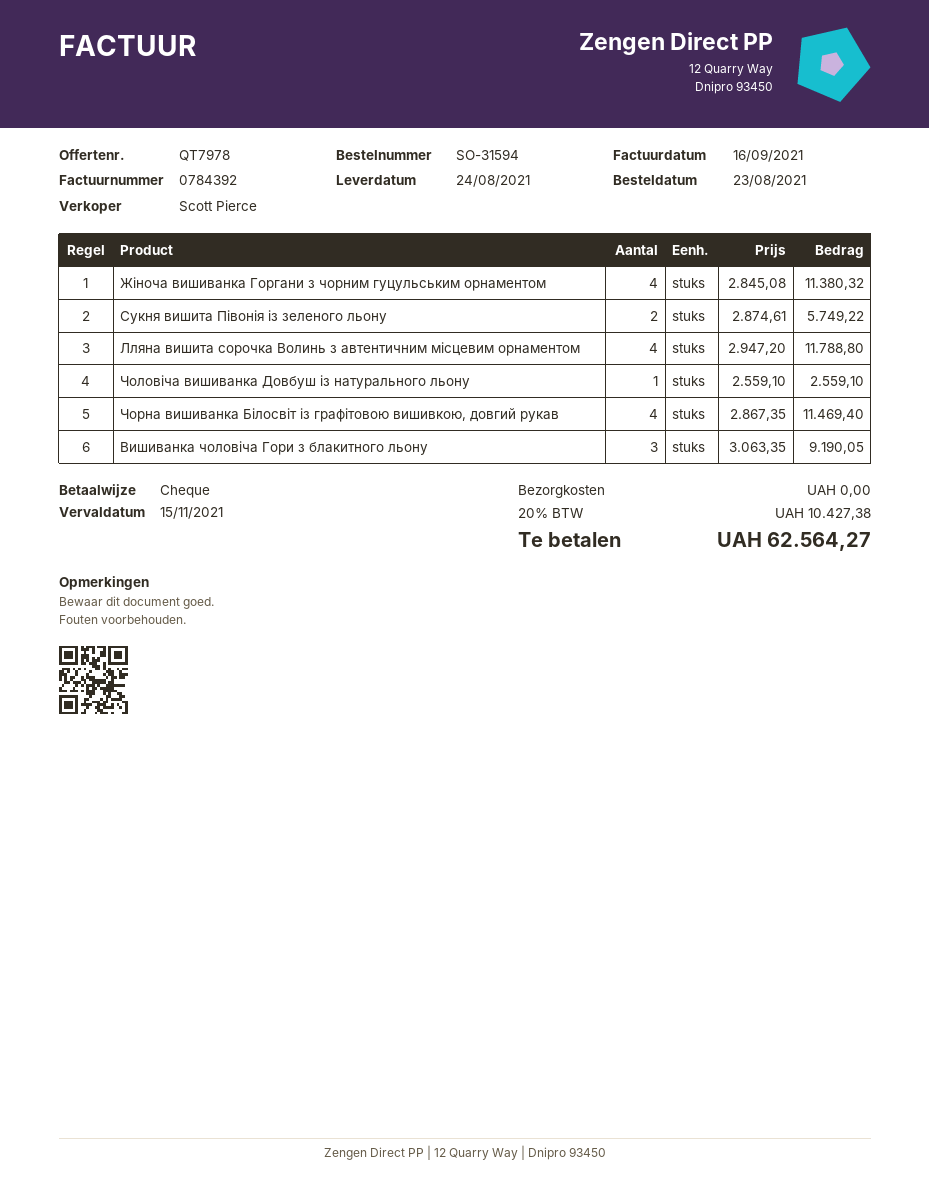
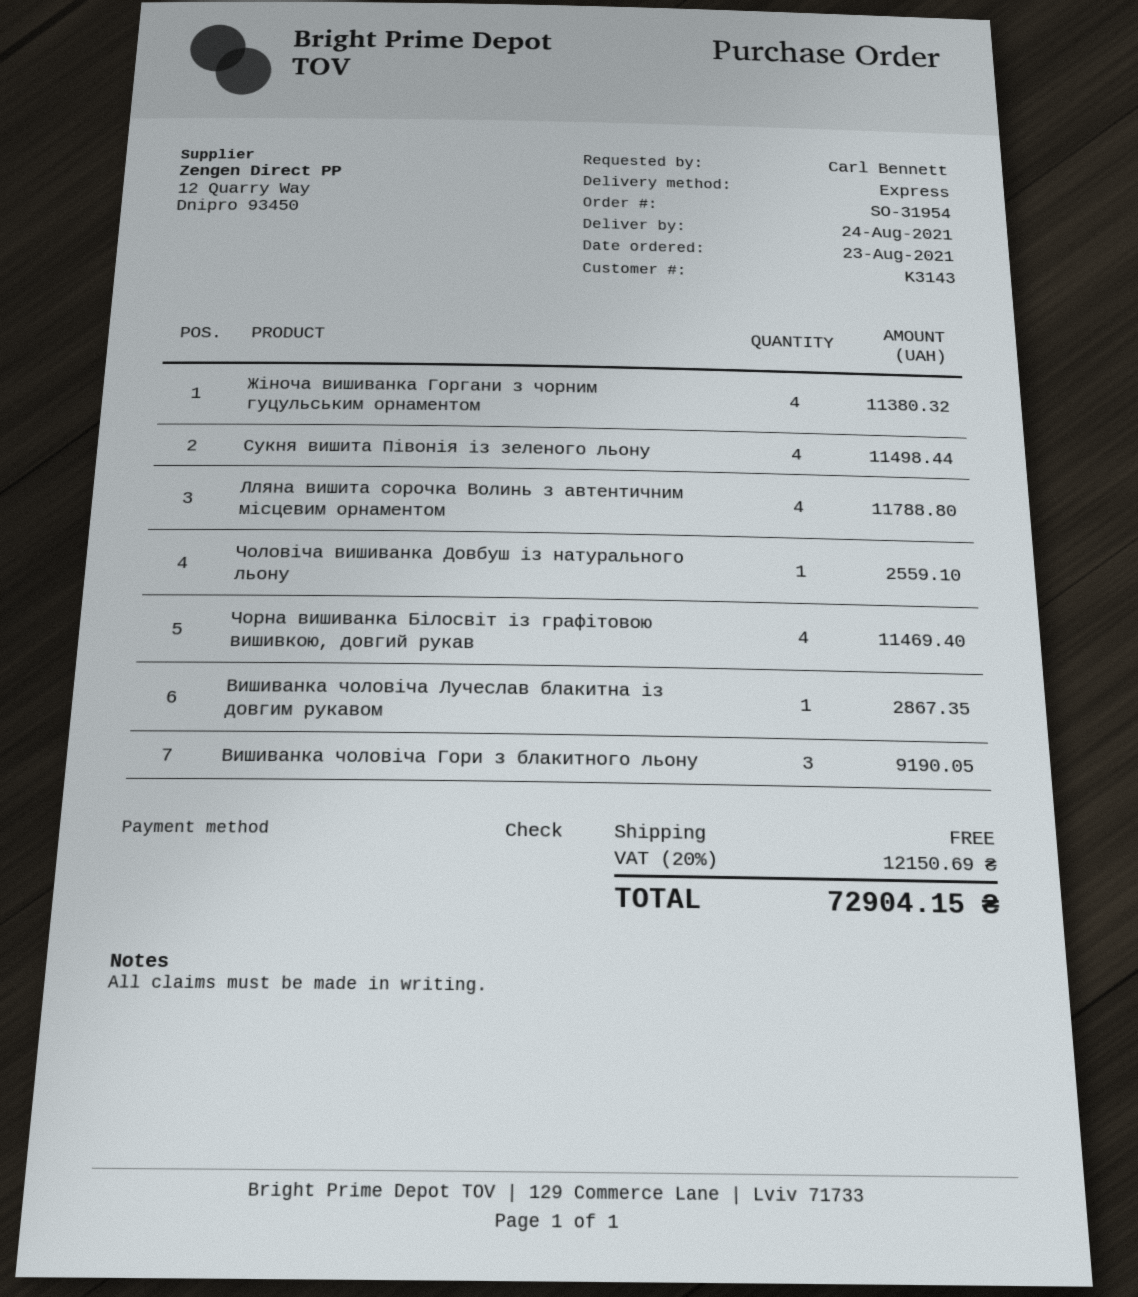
order number: SO-31594 -> SO-31954
Сукня вишита Півонія із зеленого льону: 2 for 5749.22 -> 4 for 11498.44
Вишиванка чоловіча Лучеслав блакитна із довгим рукавом: none -> 1 for 2867.35
tax: 20% = 10427.38 -> 20% = 12150.69
total: 62564.27 -> 72904.15

